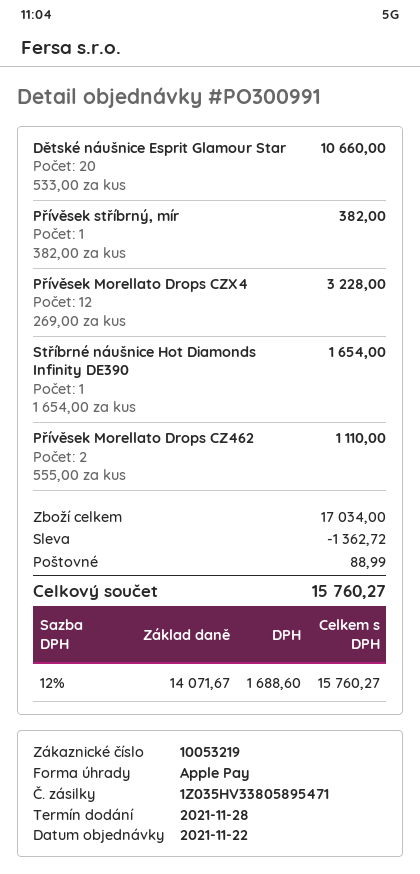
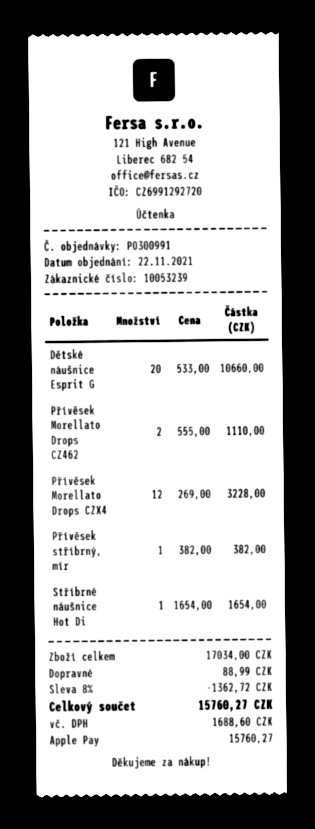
customer number: 10053219 -> 10053239

